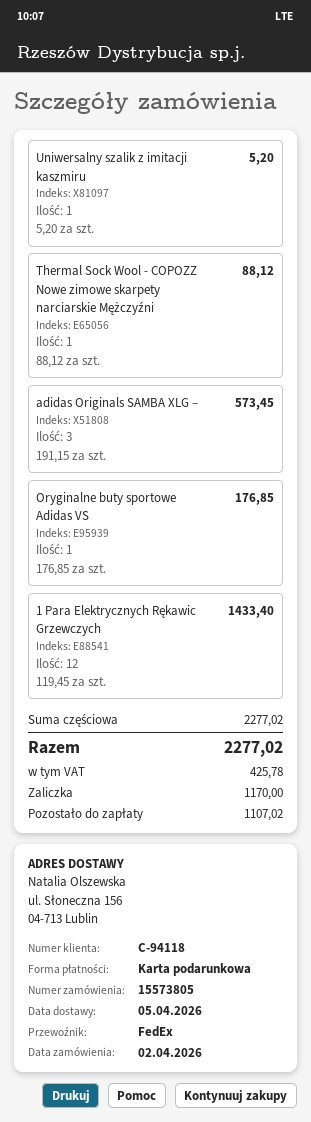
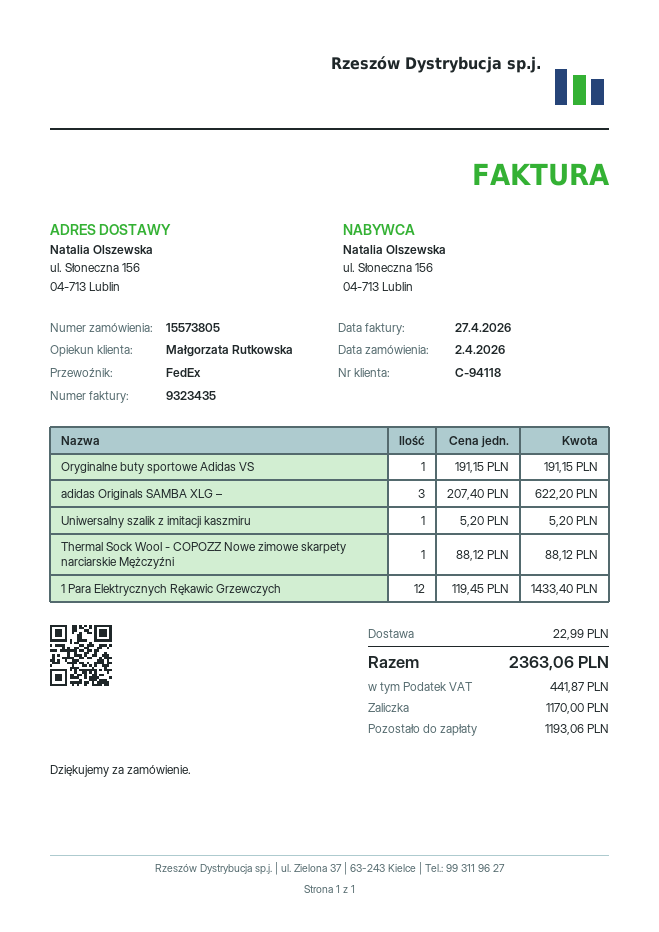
adidas Originals SAMBA XLG –: 3 x 191.15 = 573.45 -> 3 x 207.40 = 622.20
Oryginalne buty sportowe Adidas VS: 1 x 176.85 = 176.85 -> 1 x 191.15 = 191.15
shipping: none -> 22.99
tax: 425.78 -> 441.87
total: 2277.02 -> 2363.06
balance: 1107.02 -> 1193.06

